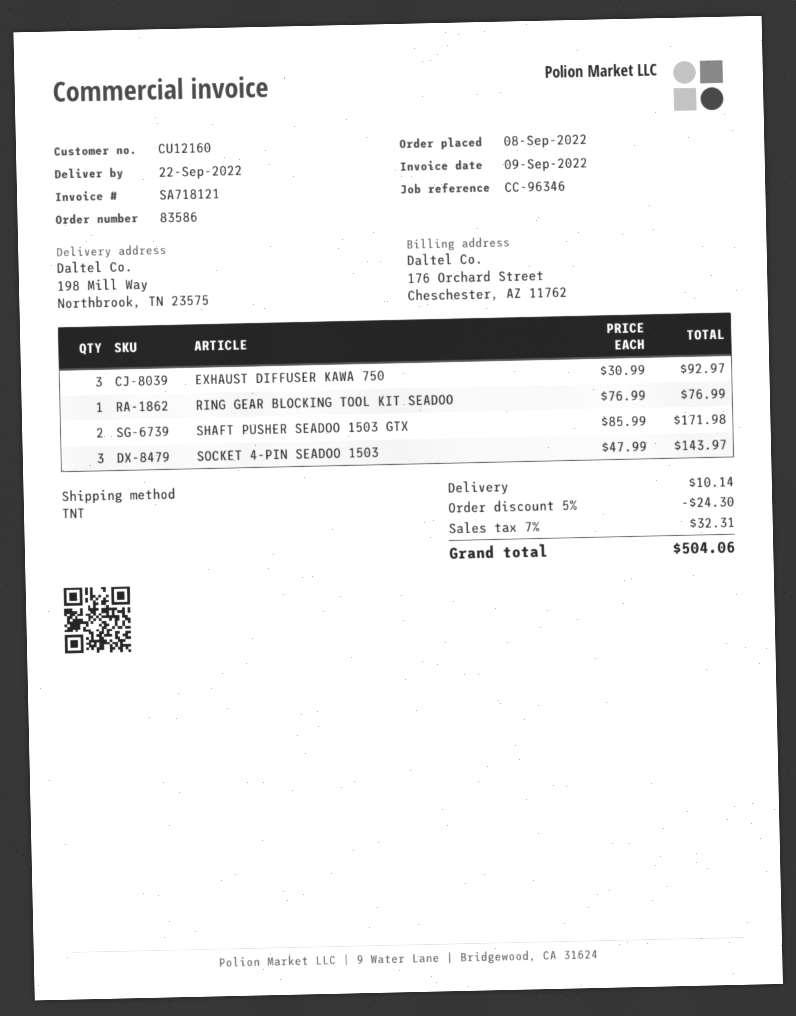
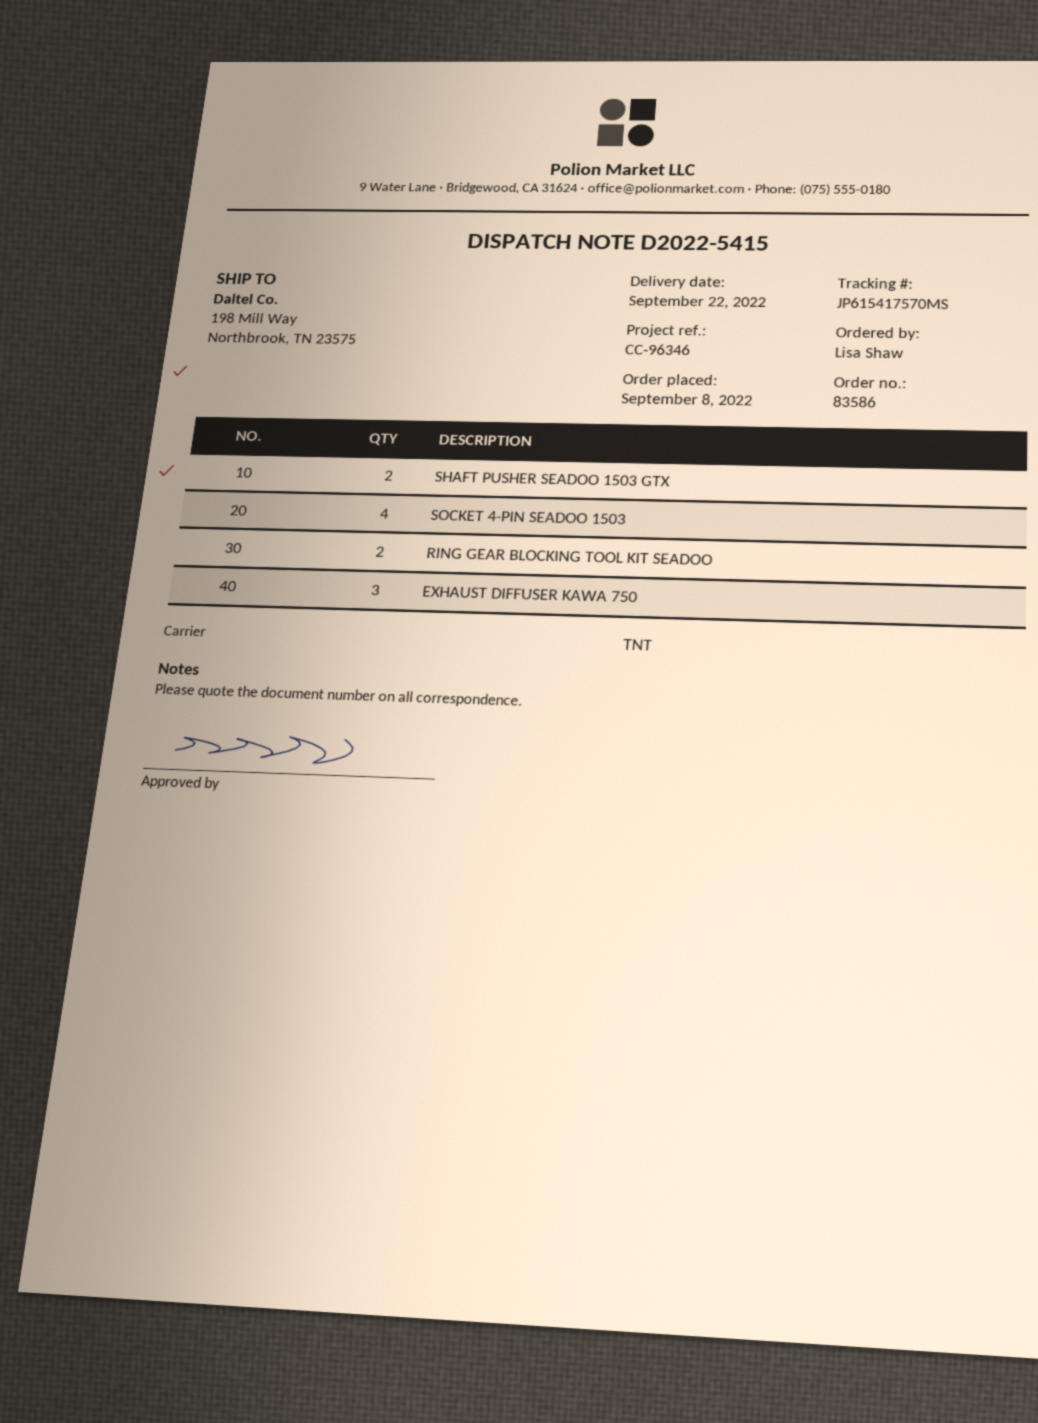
RING GEAR BLOCKING TOOL KIT SEADOO: 1 -> 2
SOCKET 4-PIN SEADOO 1503: 3 -> 4

